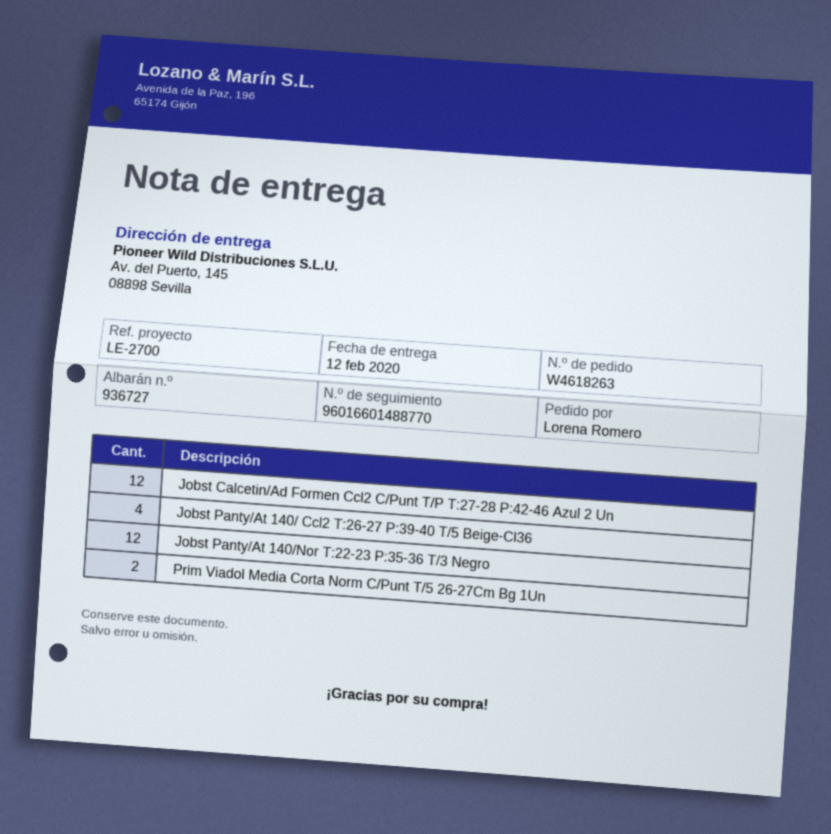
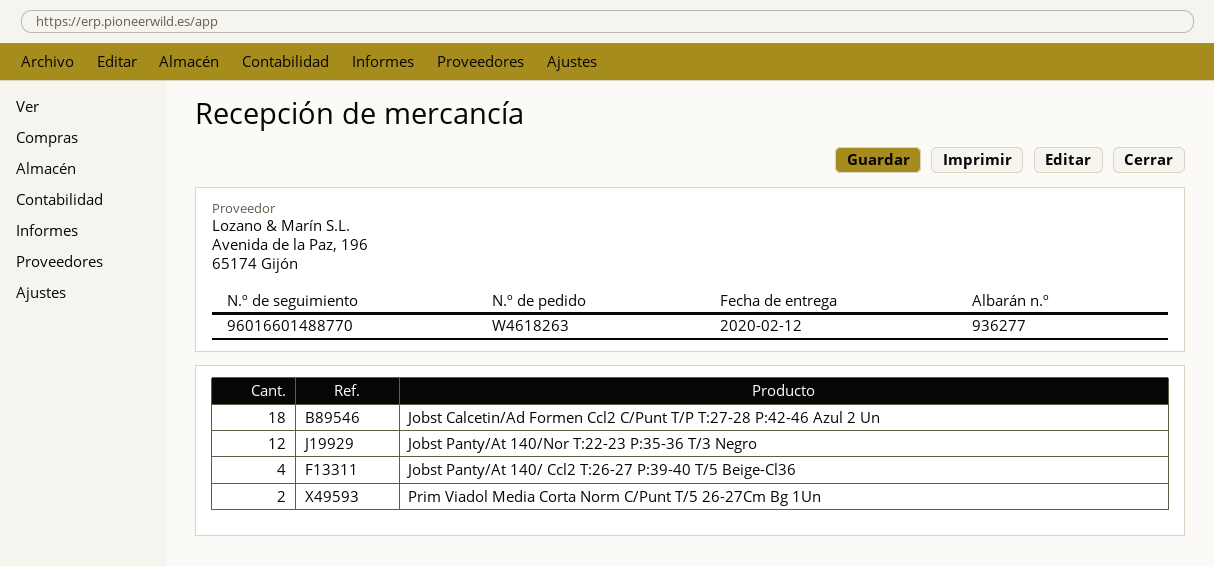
delivery note number: 936727 -> 936277
Jobst Calcetin/Ad Formen Ccl2 C/Punt T/P T:27-28 P:42-46 Azul 2 Un: 12 -> 18

